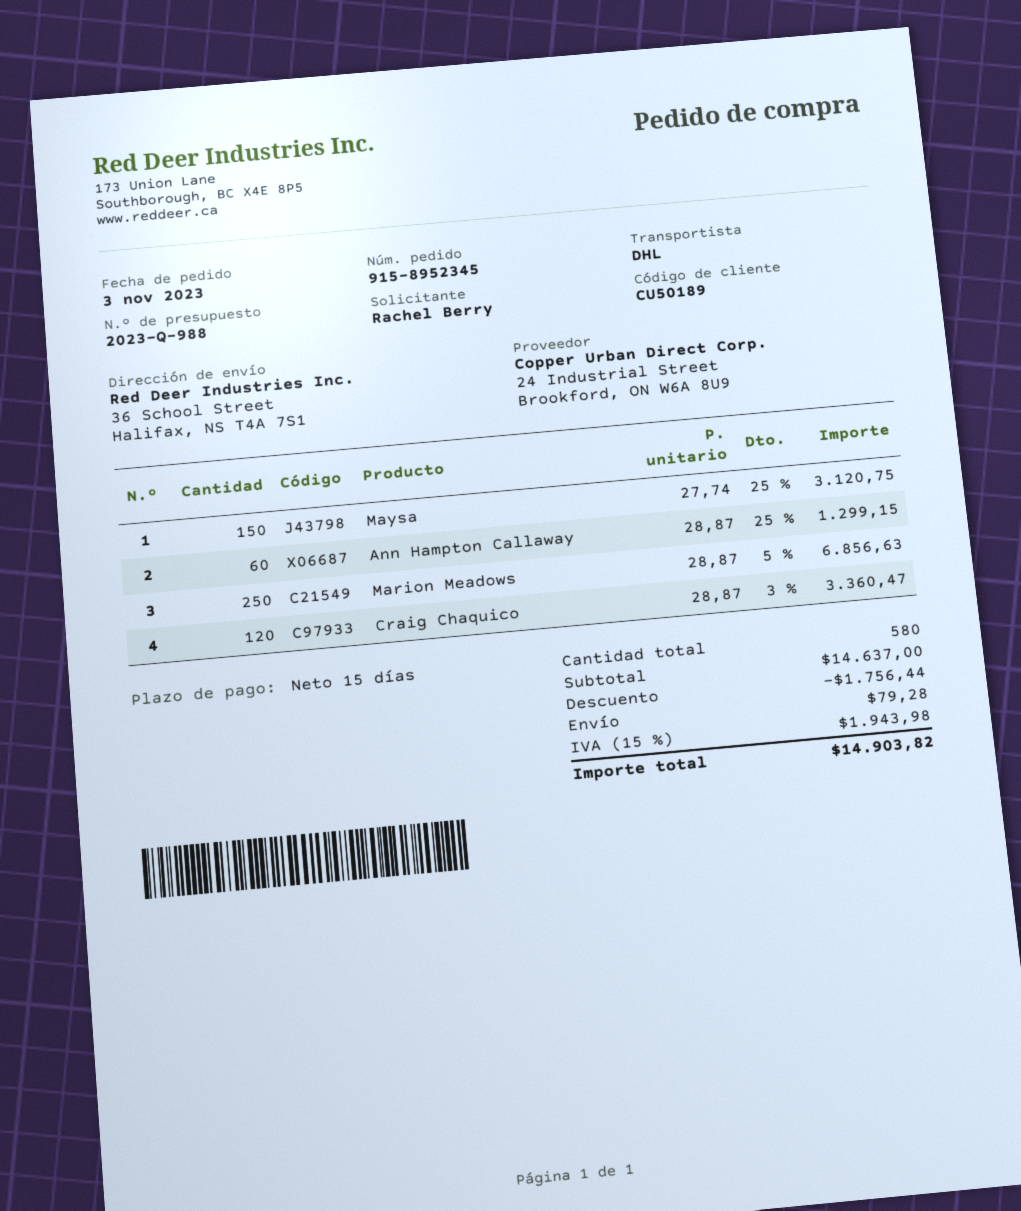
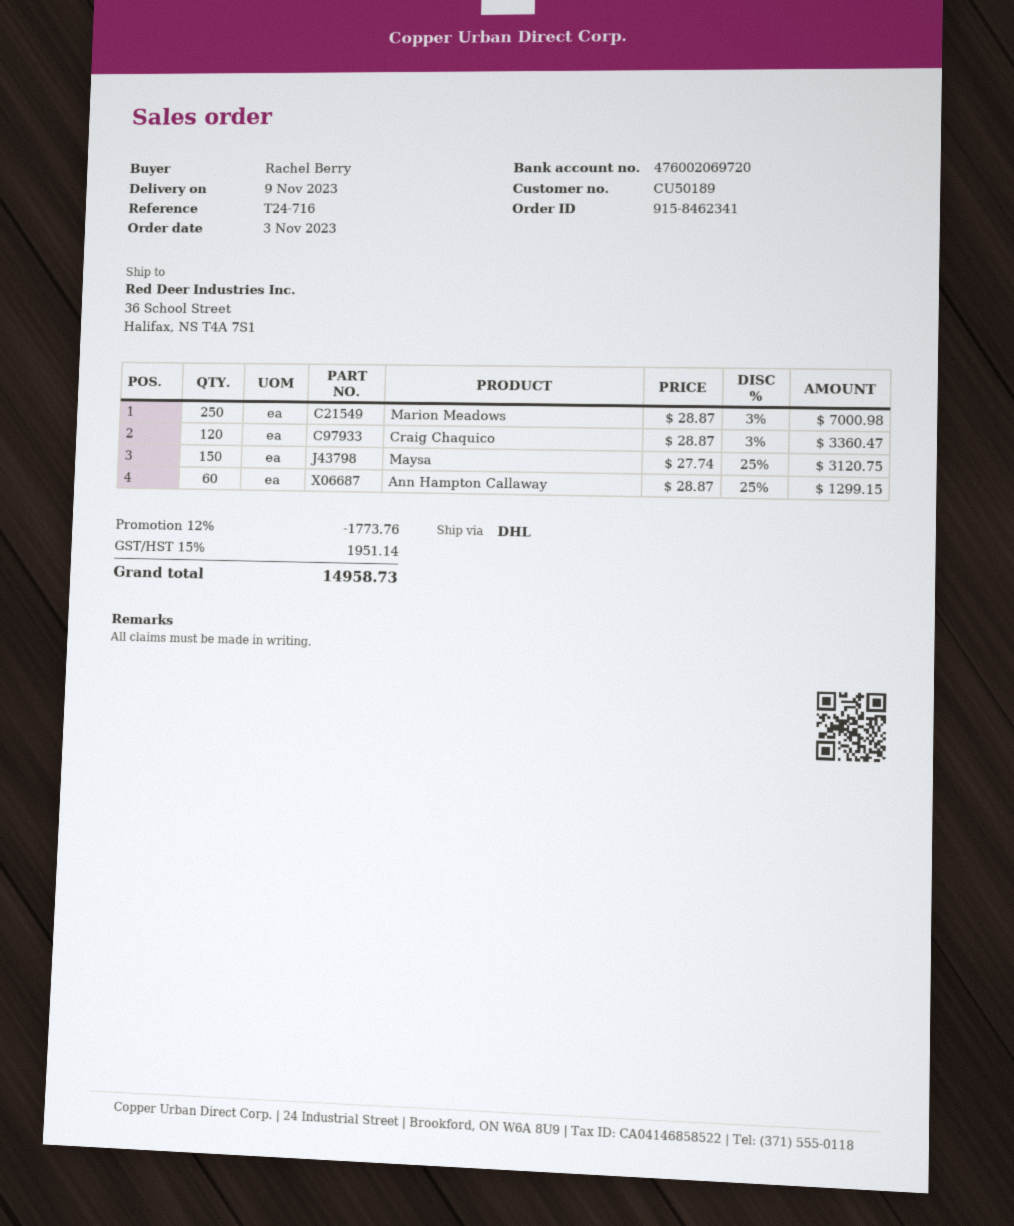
order number: 915-8952345 -> 915-8462341
Marion Meadows: 250 x 28.87 - 5% = 6856.63 -> 250 x 28.87 - 3% = 7000.98
discount: 1756.44 -> 1773.76
shipping: 79.28 -> none
tax: 15% = 1943.98 -> 15% = 1951.14
total: 14903.82 -> 14958.73

